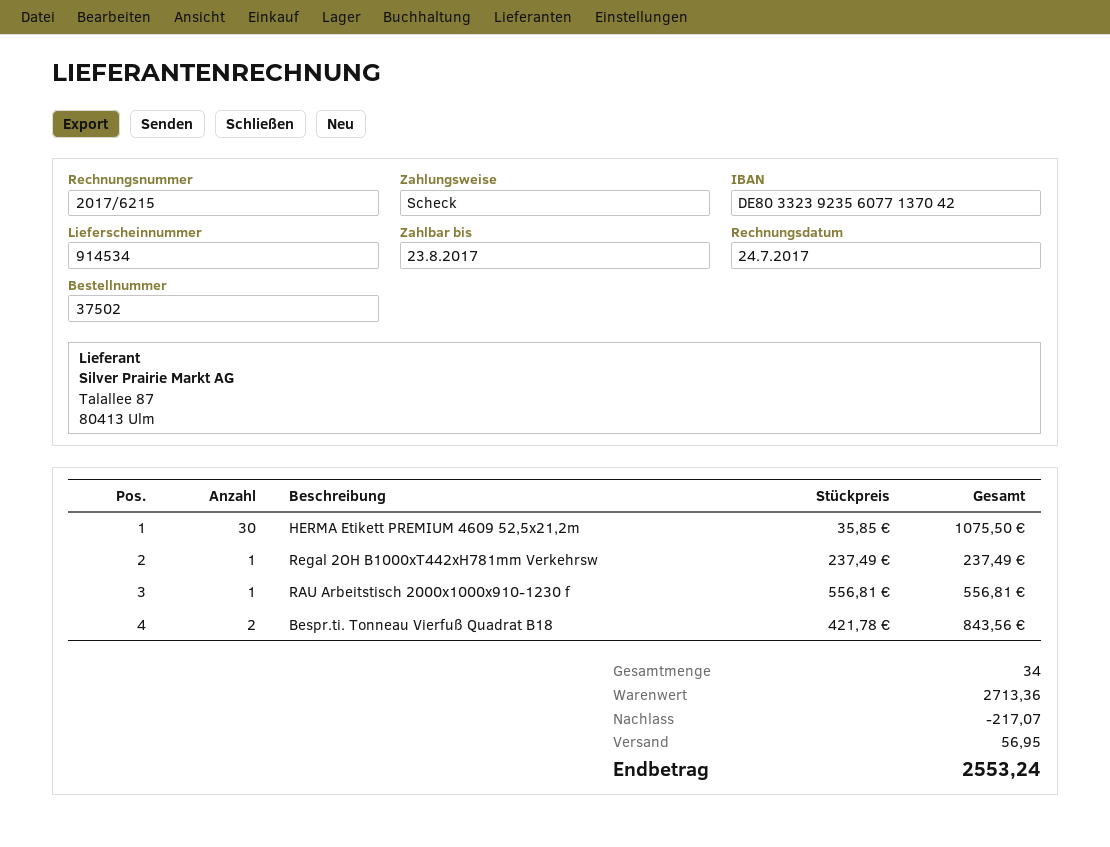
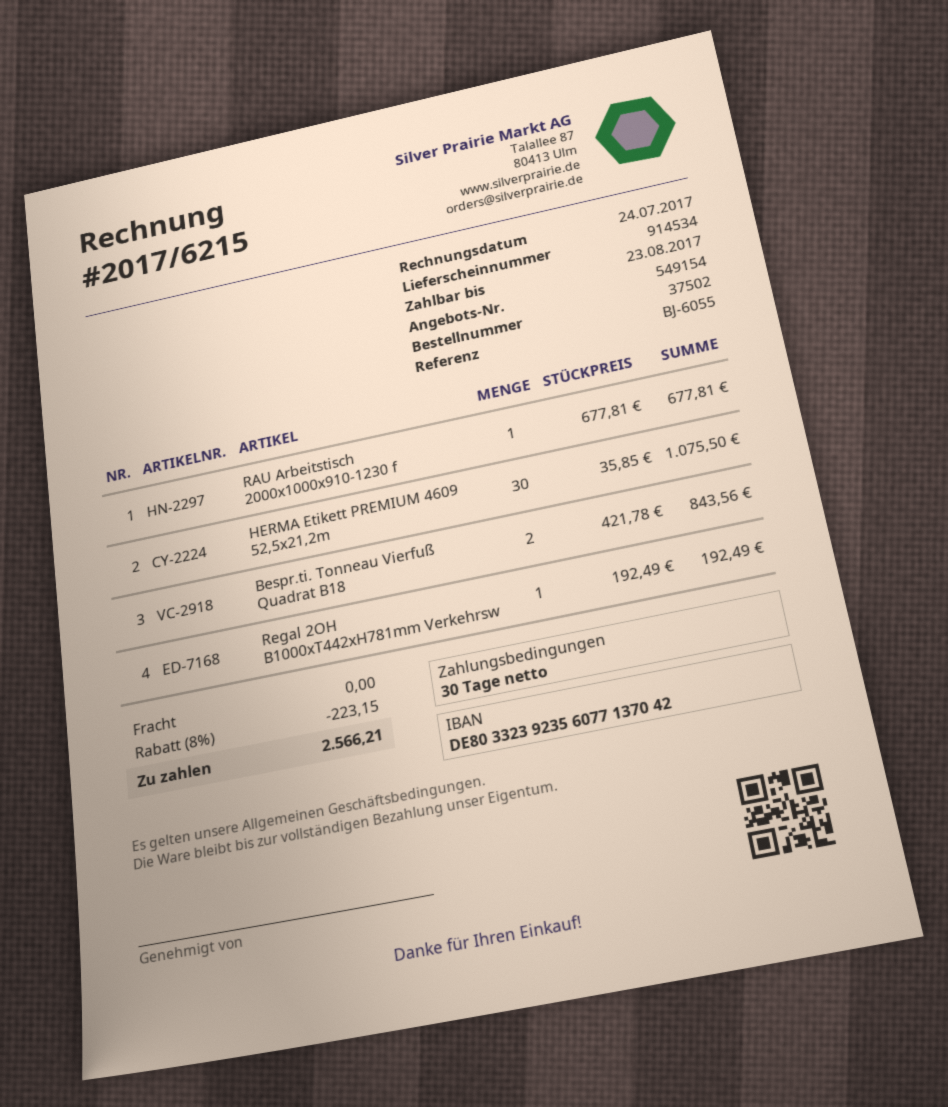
Regal 2OH B1000xT442xH781mm Verkehrsw: 1 x 237.49 = 237.49 -> 1 x 192.49 = 192.49
RAU Arbeitstisch 2000x1000x910-1230 f: 1 x 556.81 = 556.81 -> 1 x 677.81 = 677.81
discount: 217.07 -> 223.15
shipping: 56.95 -> 0.00
total: 2553.24 -> 2566.21

